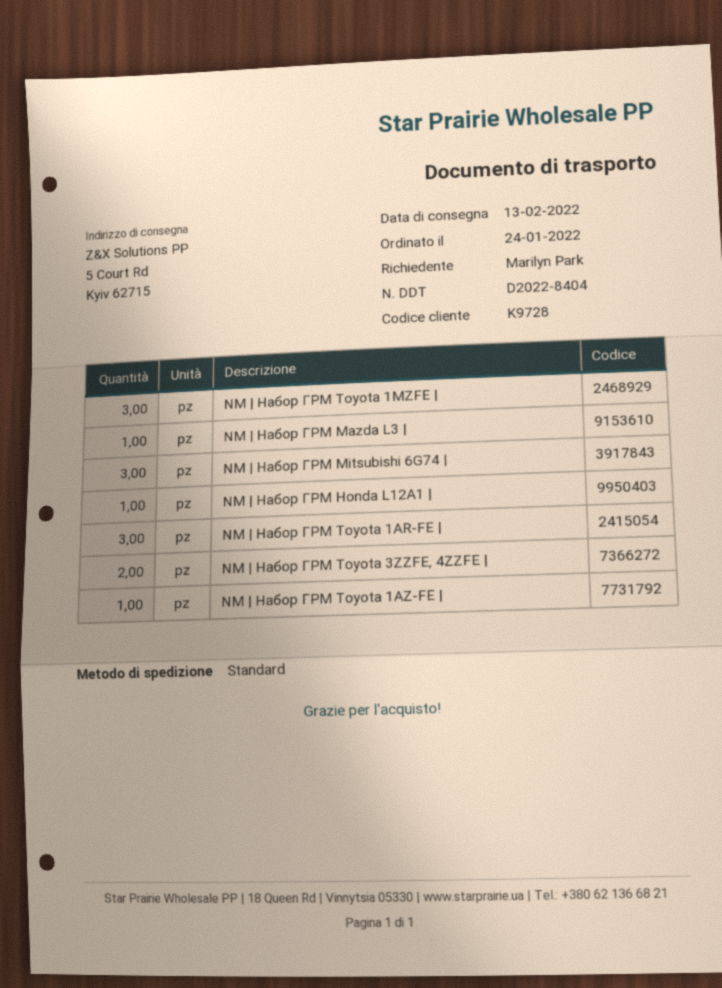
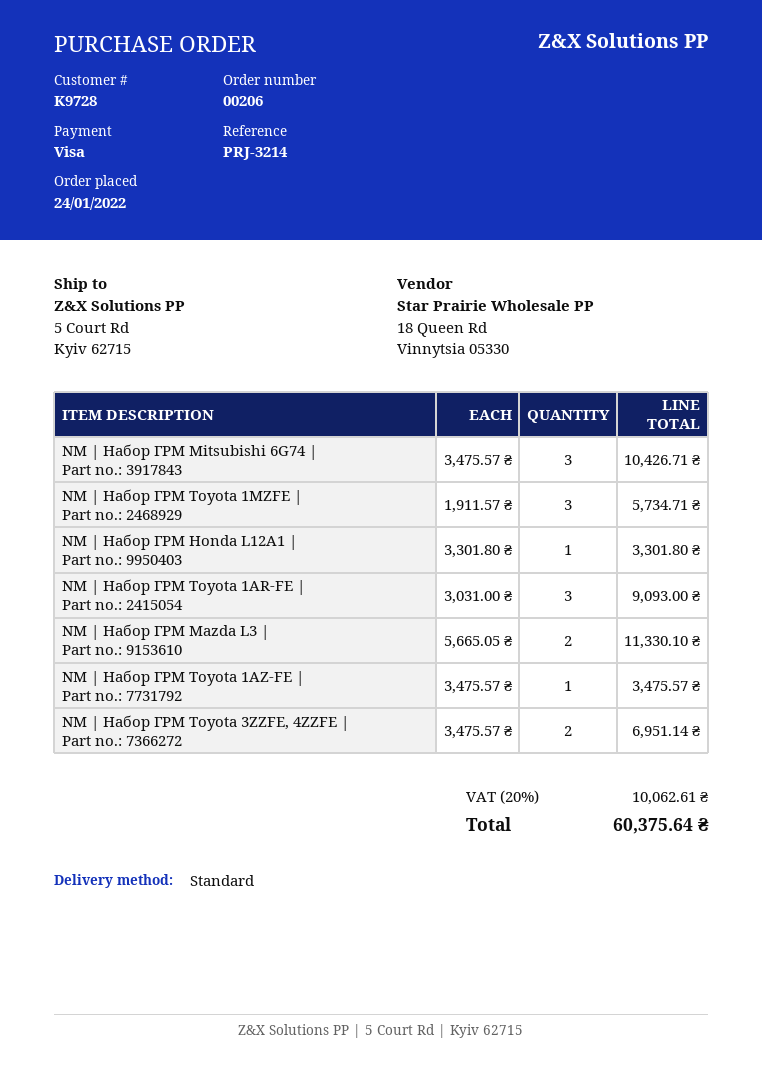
NM | Набор ГРМ Mazda L3 |: 1 -> 2

